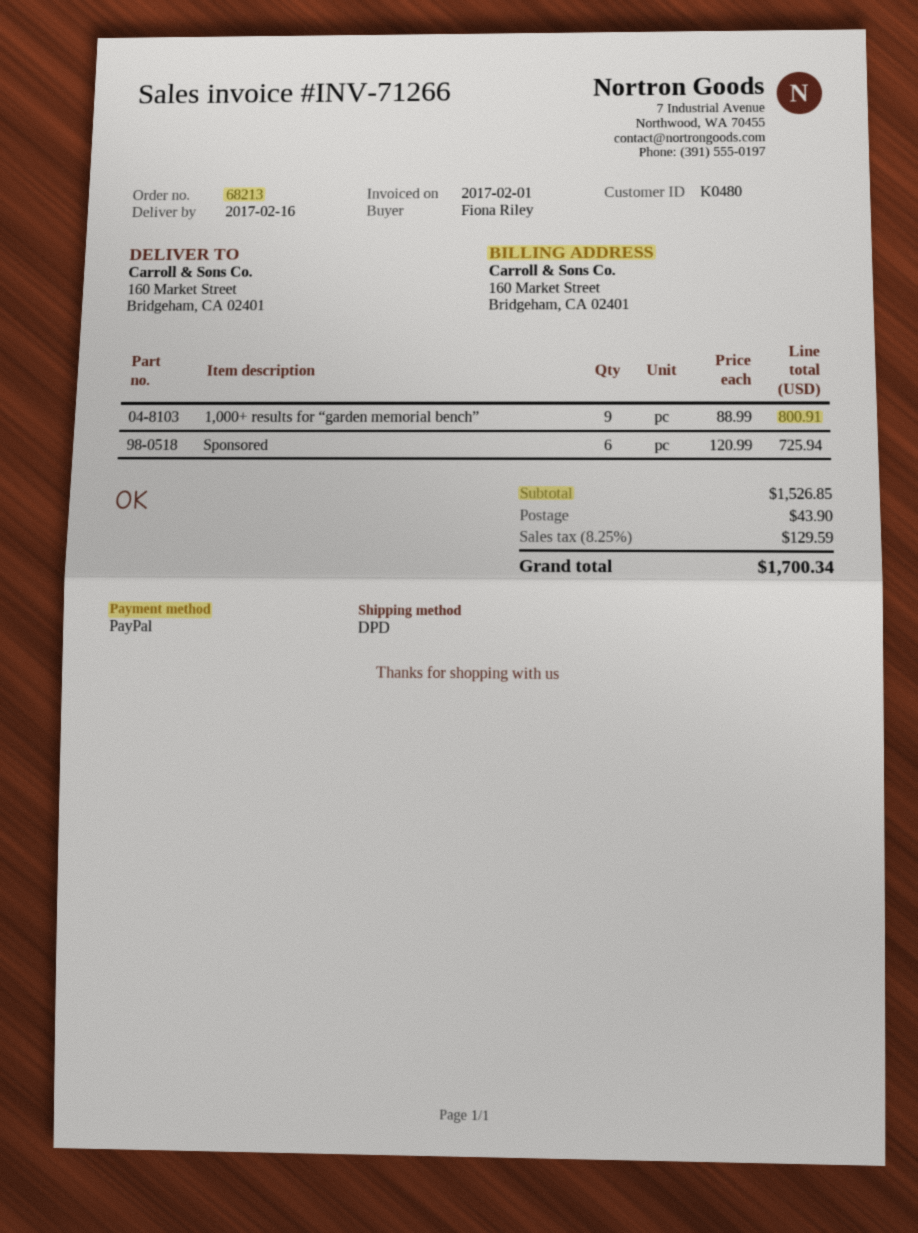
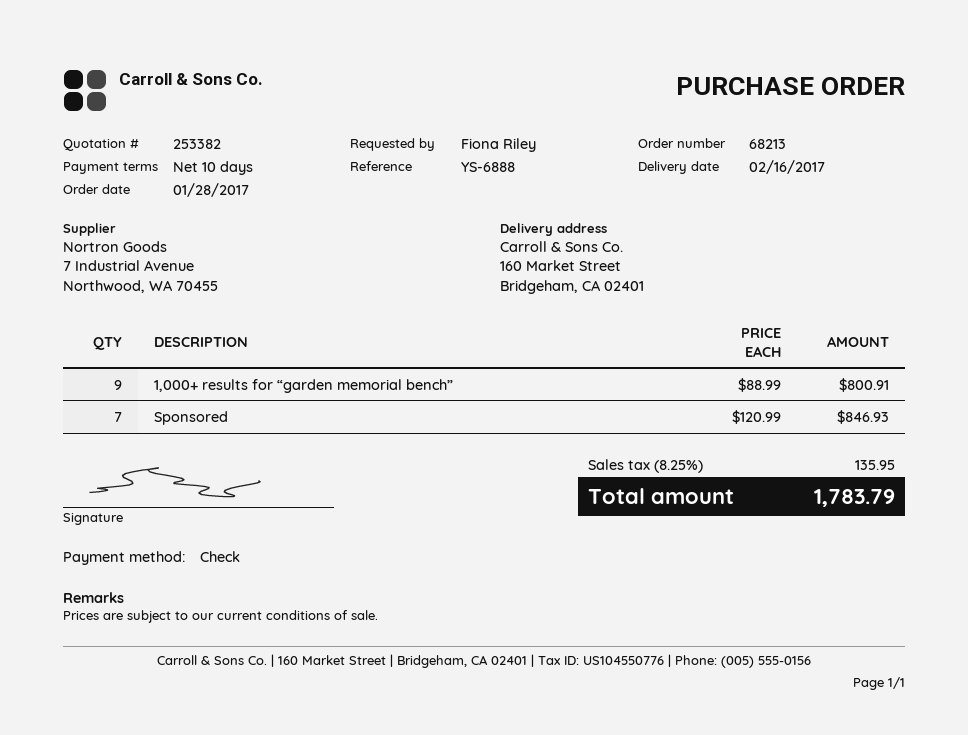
payment method: PayPal -> cheque
Sponsored: 6 x 120.99 = 725.94 -> 7 x 120.99 = 846.93
shipping: 43.90 -> none
tax: 8.25% = 129.59 -> 8.25% = 135.95
total: 1700.34 -> 1783.79

